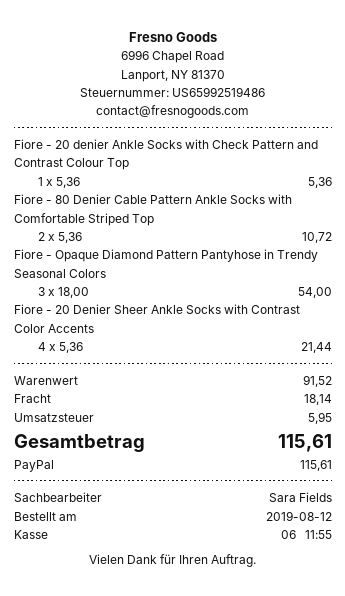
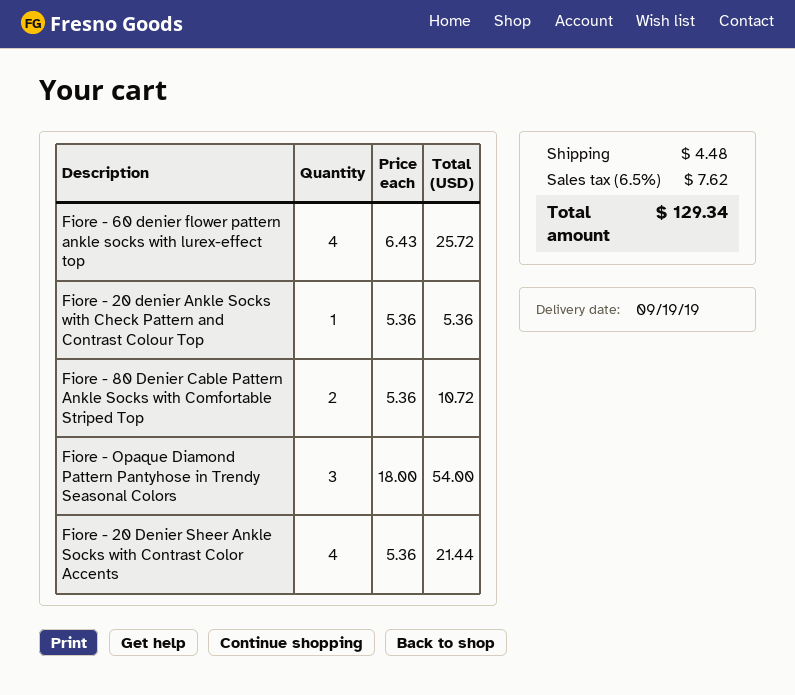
Fiore - 60 denier flower pattern ankle socks with lurex-effect top: none -> 4 x 6.43 = 25.72
shipping: 18.14 -> 4.48
tax: 5.95 -> 7.62
total: 115.61 -> 129.34

